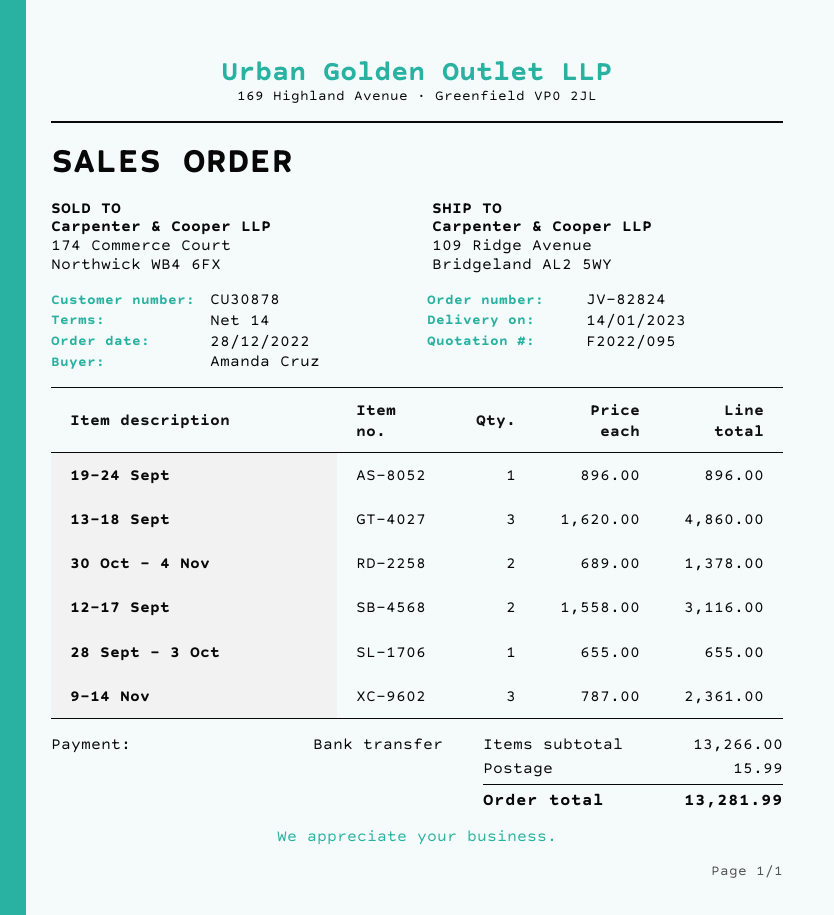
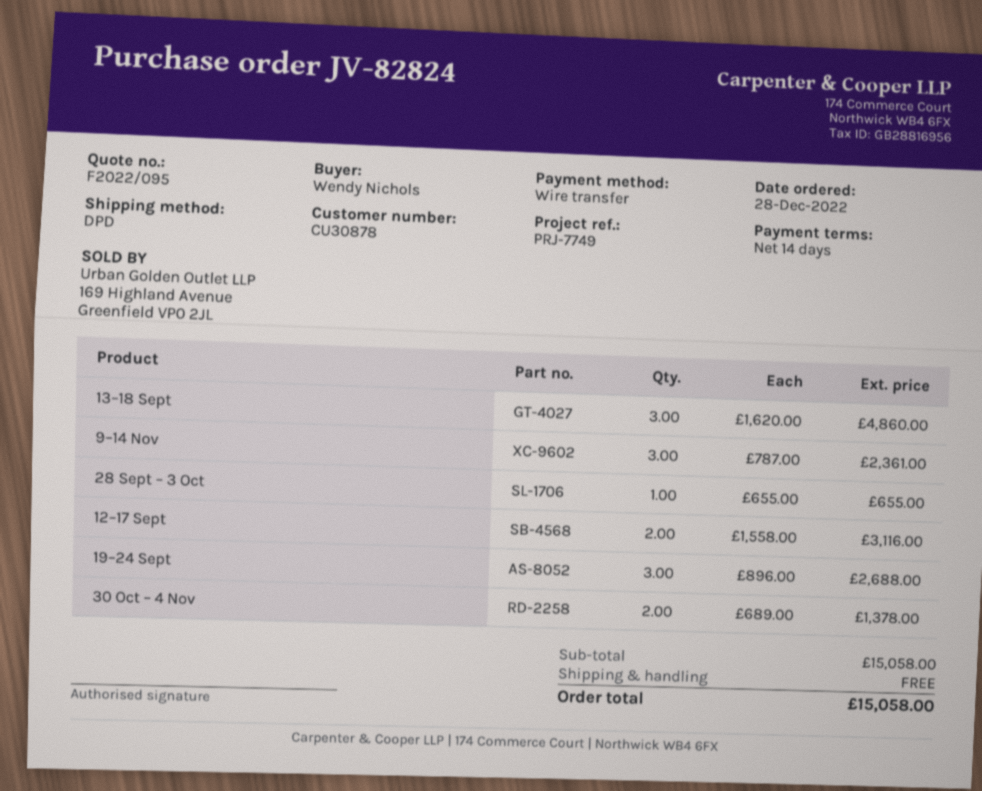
ordered by: Amanda Cruz -> Wendy Nichols
19–24 Sept: 1 x 896.00 = 896.00 -> 3 x 896.00 = 2688.00
subtotal: 13266.00 -> 15058.00
shipping: 15.99 -> 0.00
total: 13281.99 -> 15058.00

